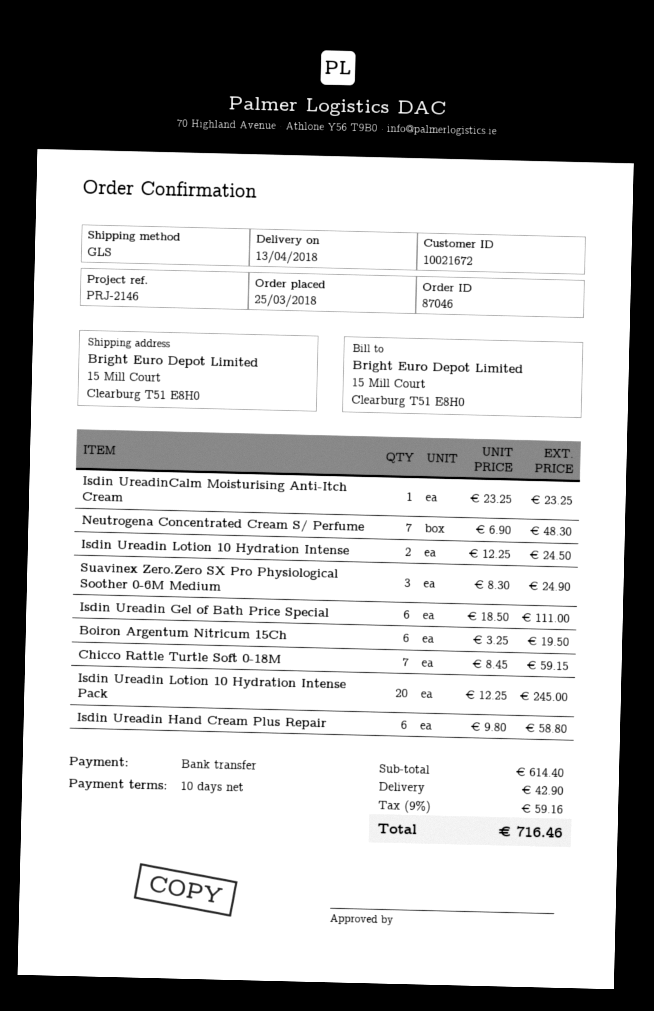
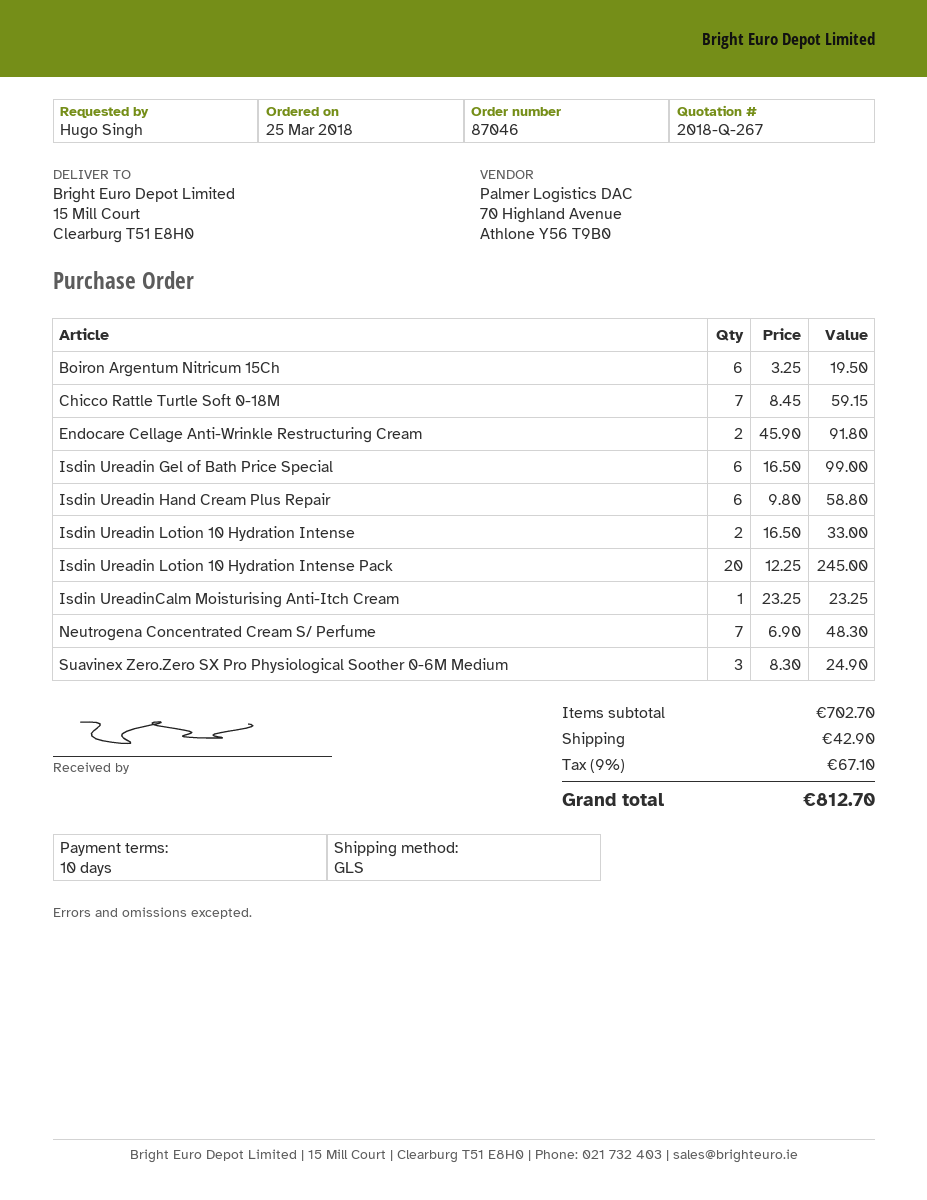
Isdin Ureadin Lotion 10 Hydration Intense: 2 x 12.25 = 24.50 -> 2 x 16.50 = 33.00
Isdin Ureadin Gel of Bath Price Special: 6 x 18.50 = 111.00 -> 6 x 16.50 = 99.00
Endocare Cellage Anti-Wrinkle Restructuring Cream: none -> 2 x 45.90 = 91.80
subtotal: 614.40 -> 702.70
tax: 9% = 59.16 -> 9% = 67.10
total: 716.46 -> 812.70

